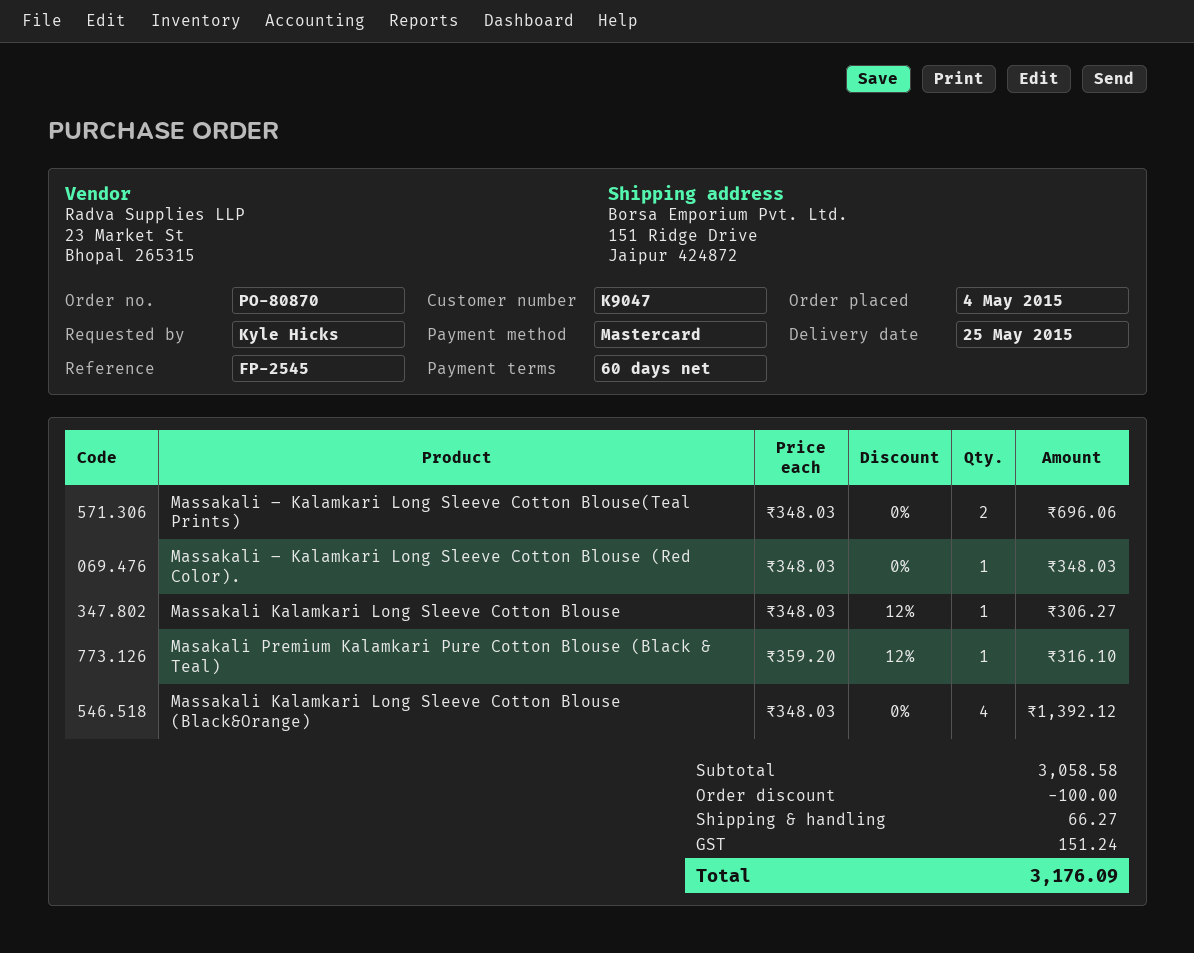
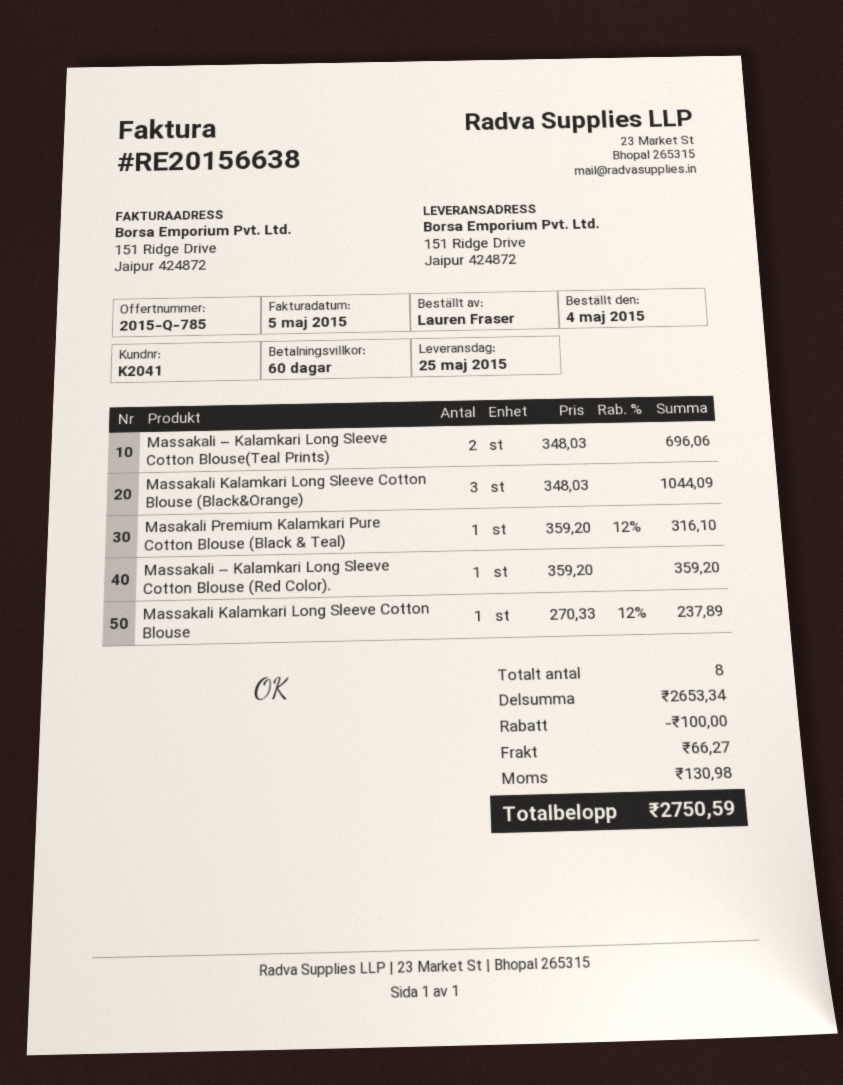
customer number: K9047 -> K2041
ordered by: Kyle Hicks -> Lauren Fraser
Massakali – Kalamkari Long Sleeve Cotton Blouse (Red Color).: 1 x 348.03 = 348.03 -> 1 x 359.20 = 359.20
Massakali Kalamkari Long Sleeve Cotton Blouse: 1 x 348.03 - 12% = 306.27 -> 1 x 270.33 - 12% = 237.89
Massakali Kalamkari Long Sleeve Cotton Blouse (Black&Orange): 4 x 348.03 = 1392.12 -> 3 x 348.03 = 1044.09
subtotal: 3058.58 -> 2653.34
tax: 151.24 -> 130.98
total: 3176.09 -> 2750.59

